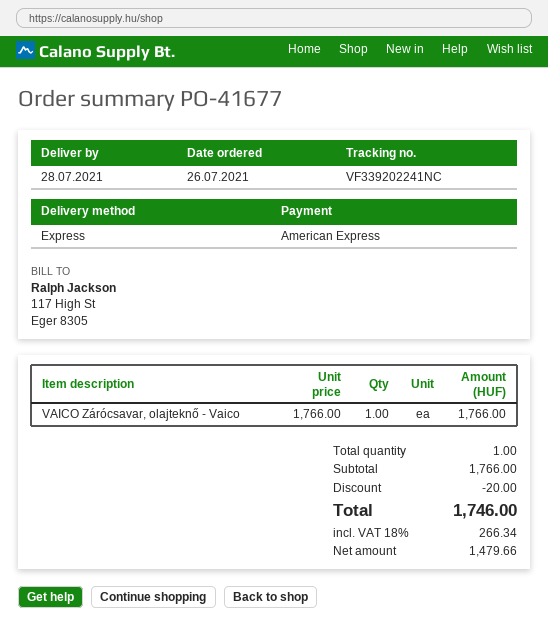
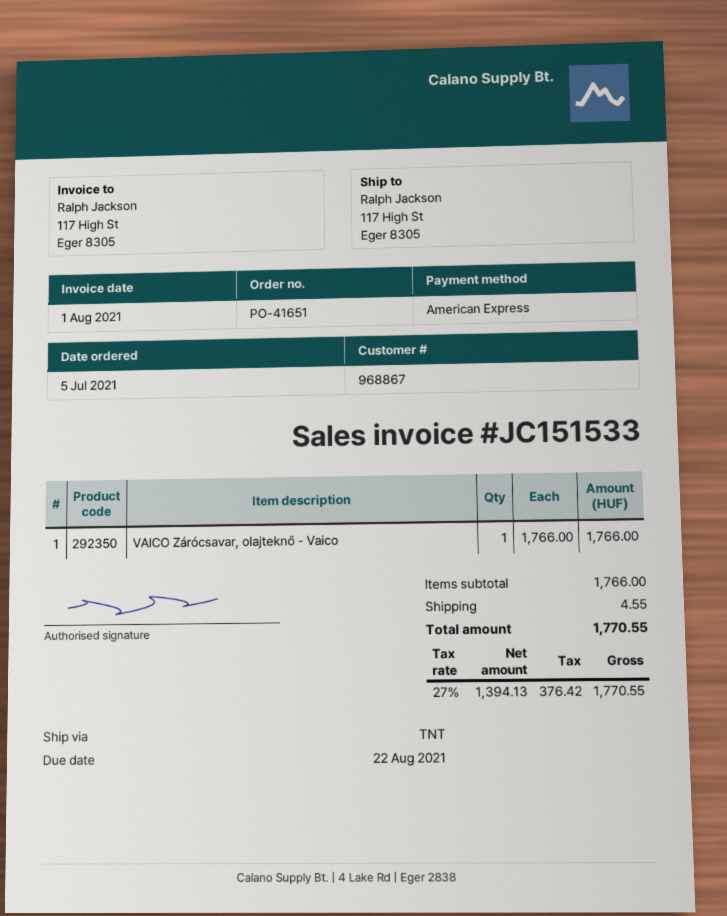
order number: PO-41677 -> PO-41651
order date: 2021-07-26 -> 2021-07-05
shipping method: express -> TNT
discount: 20.00 -> none
shipping: none -> 4.55
net: 1479.66 -> 1394.13
tax: 18% = 266.34 -> 27% = 376.42
total: 1746.00 -> 1770.55

